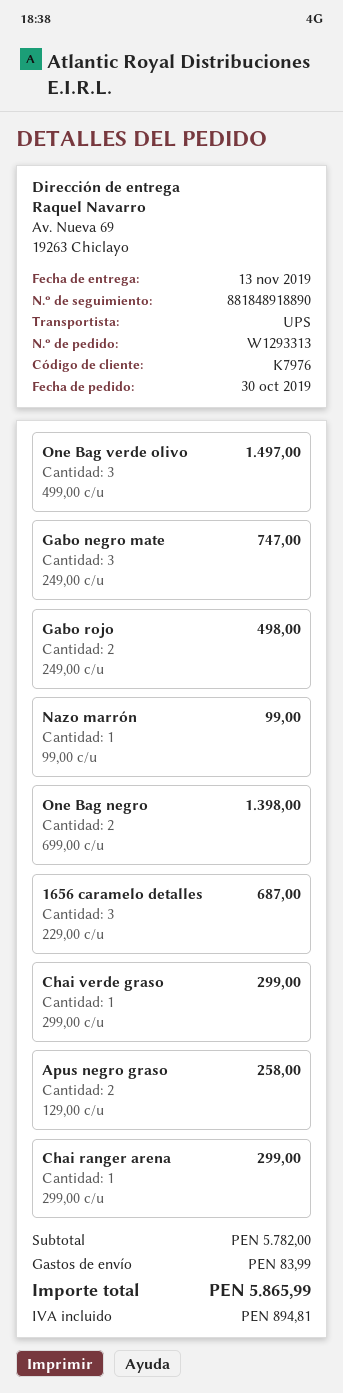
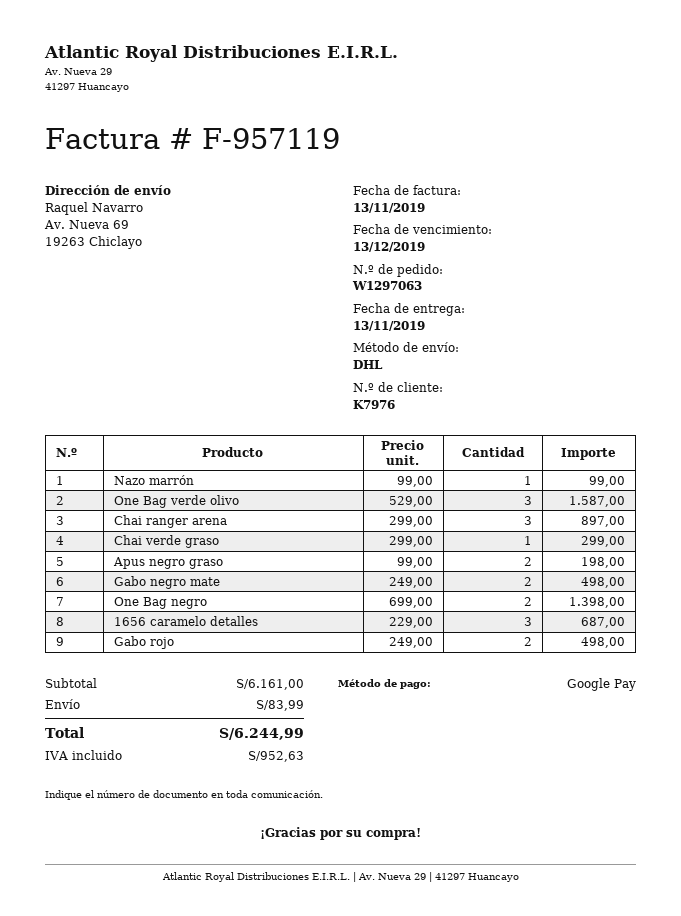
order number: W1293313 -> W1297063
shipping method: UPS -> DHL
One Bag verde olivo: 3 x 499.00 = 1497.00 -> 3 x 529.00 = 1587.00
Gabo negro mate: 3 x 249.00 = 747.00 -> 2 x 249.00 = 498.00
Apus negro graso: 2 x 129.00 = 258.00 -> 2 x 99.00 = 198.00
Chai ranger arena: 1 x 299.00 = 299.00 -> 3 x 299.00 = 897.00
subtotal: 5782.00 -> 6161.00
tax: 894.81 -> 952.63
total: 5865.99 -> 6244.99

